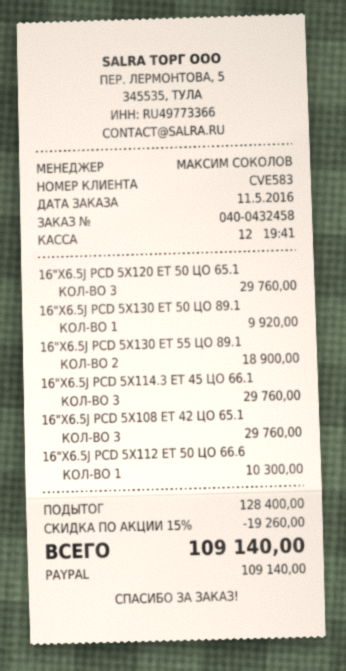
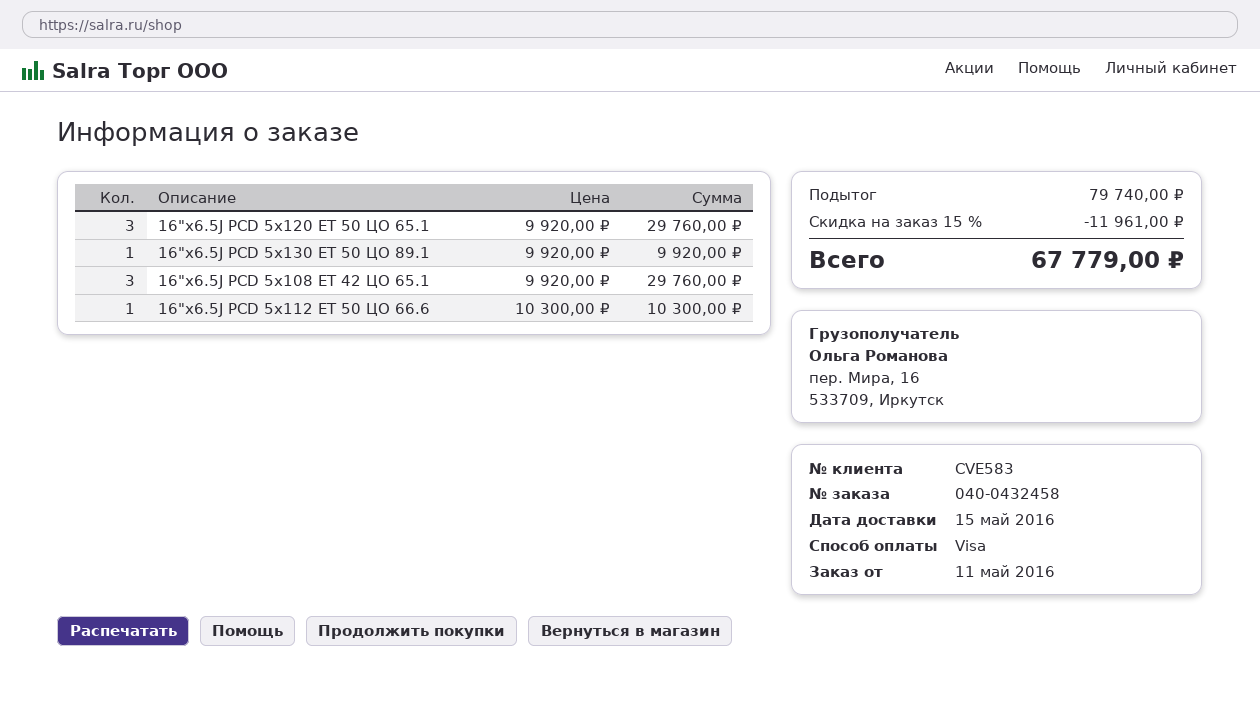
payment method: PayPal -> Visa
16"X6.5J PCD 5X130 ЕТ 55 ЦО 89.1: 2 for 18900.00 -> none
16"X6.5J PCD 5X114.3 ЕТ 45 ЦО 66.1: 3 for 29760.00 -> none
subtotal: 128400.00 -> 79740.00
discount: 15% = 19260.00 -> 15% = 11961.00
total: 109140.00 -> 67779.00

